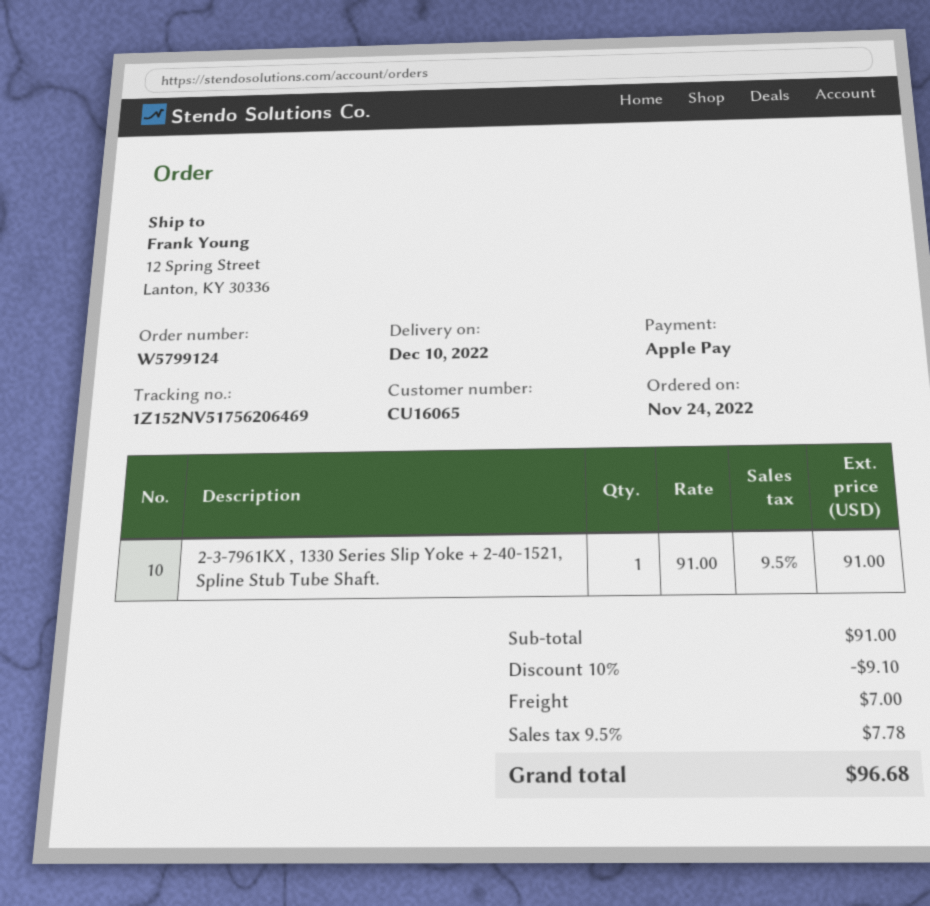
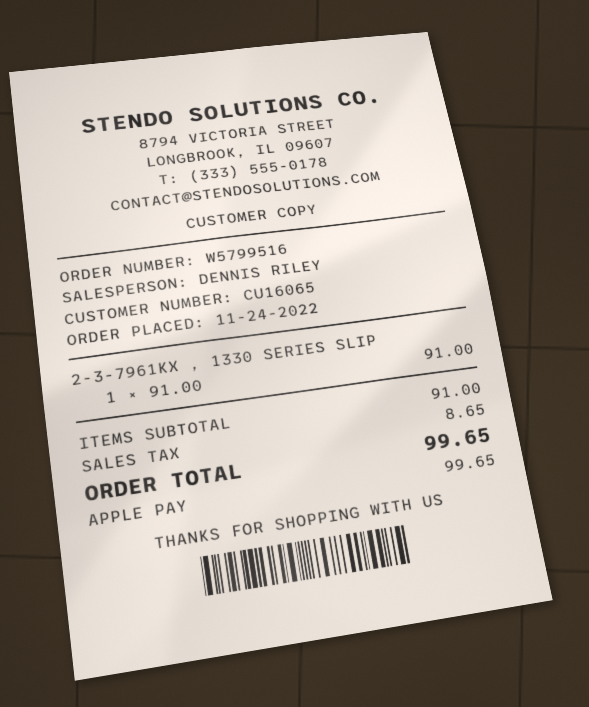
order number: W5799124 -> W5799516
discount: 10% = 9.10 -> none
shipping: 7.00 -> none
tax: 7.78 -> 8.65
total: 96.68 -> 99.65

